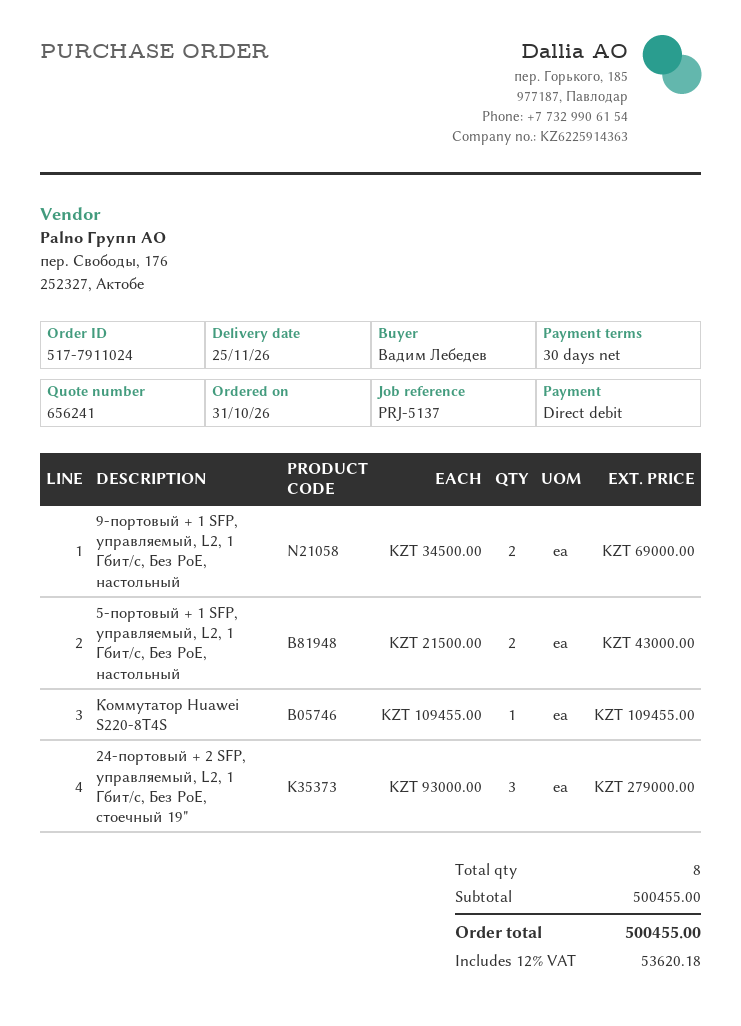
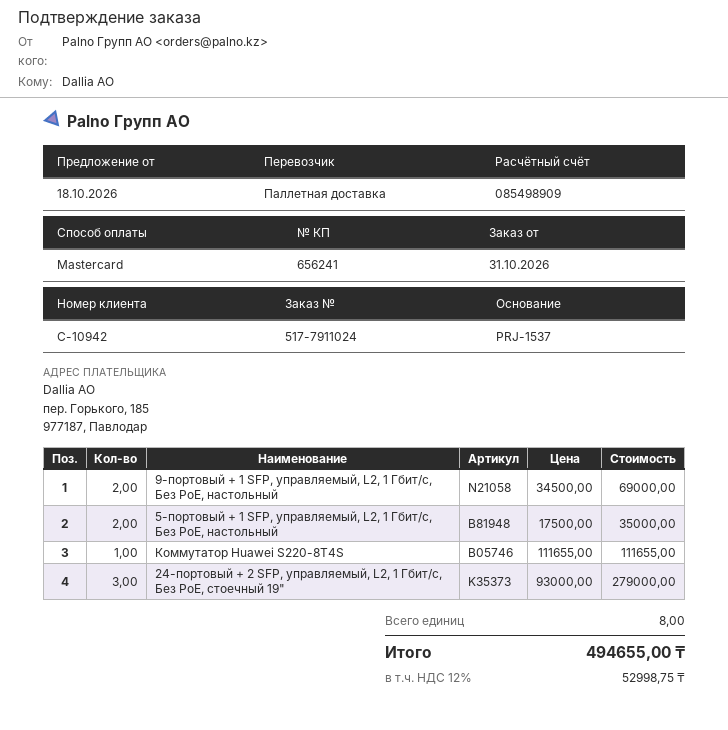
reference: PRJ-5137 -> PRJ-1537
payment method: direct debit -> Mastercard
5-портовый + 1 SFP, управляемый, L2, 1 Гбит/с, Без PoE, настольный: 2 x 21500.00 = 43000.00 -> 2 x 17500.00 = 35000.00
Коммутатор Huawei S220-8T4S: 1 x 109455.00 = 109455.00 -> 1 x 111655.00 = 111655.00
tax: 12% = 53620.18 -> 12% = 52998.75
total: 500455.00 -> 494655.00

